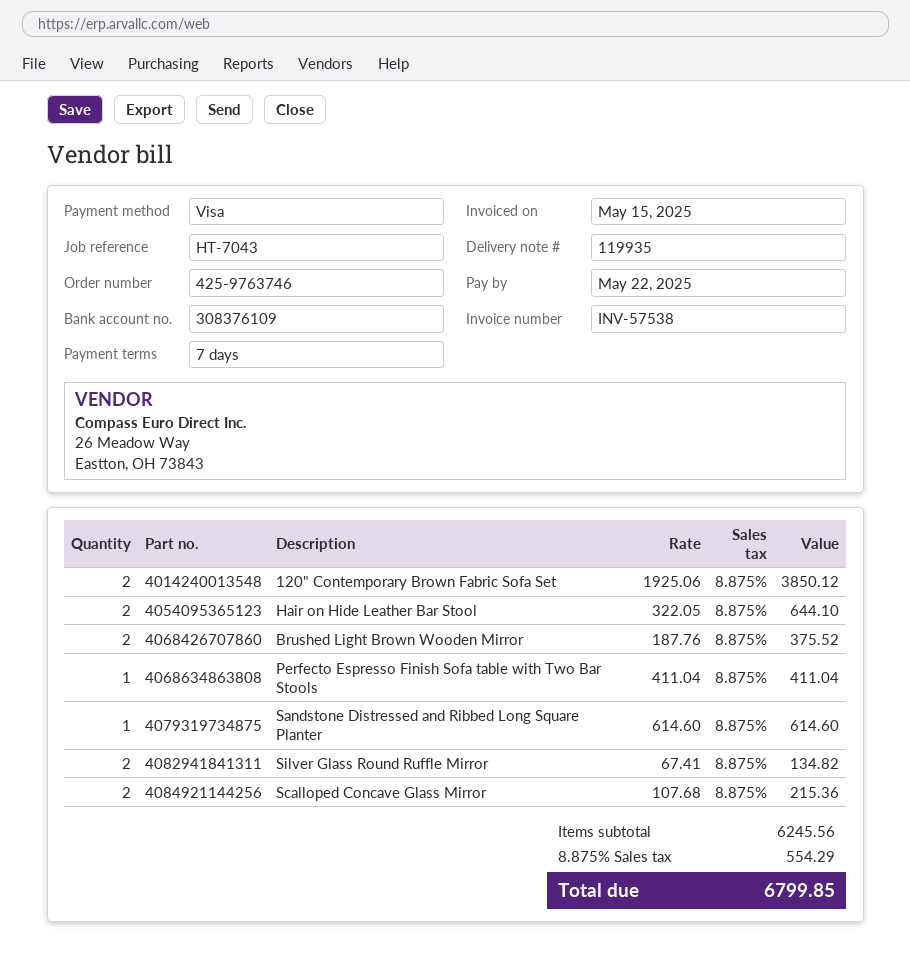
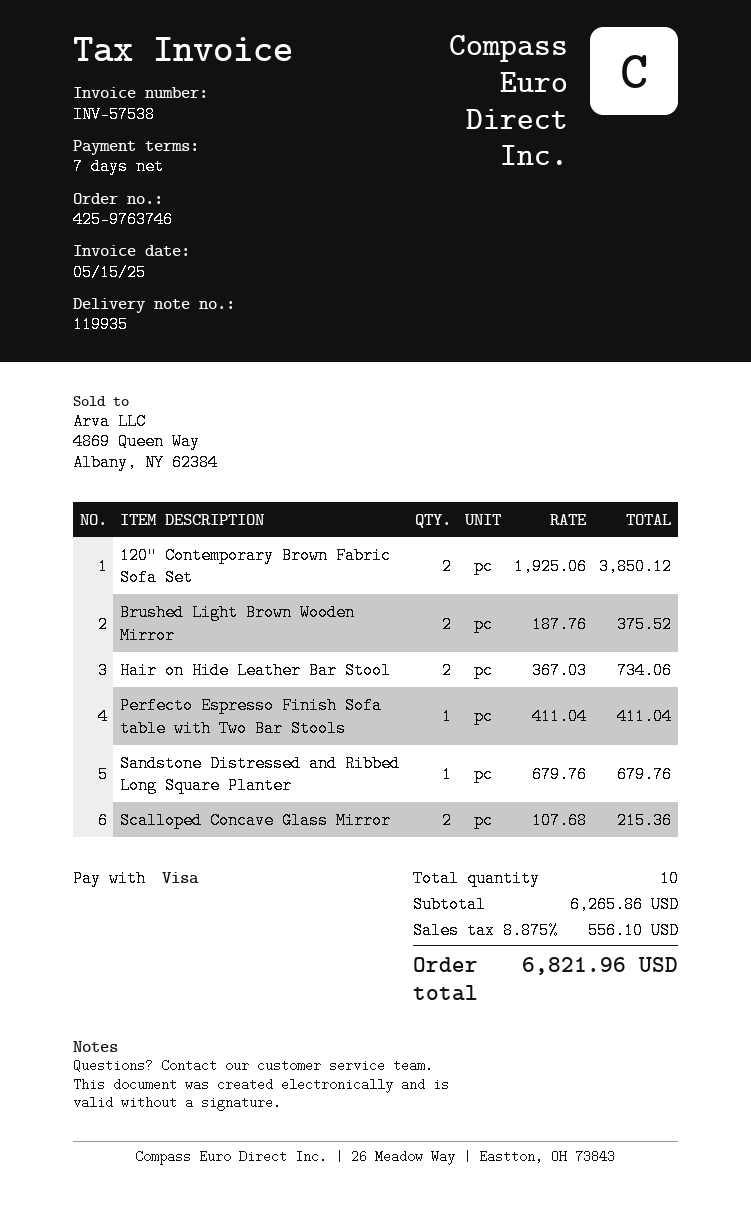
Hair on Hide Leather Bar Stool: 2 x 322.05 = 644.10 -> 2 x 367.03 = 734.06
Sandstone Distressed and Ribbed Long Square Planter: 1 x 614.60 = 614.60 -> 1 x 679.76 = 679.76
Silver Glass Round Ruffle Mirror: 2 x 67.41 = 134.82 -> none
subtotal: 6245.56 -> 6265.86
tax: 8.875% = 554.29 -> 8.875% = 556.10
total: 6799.85 -> 6821.96

